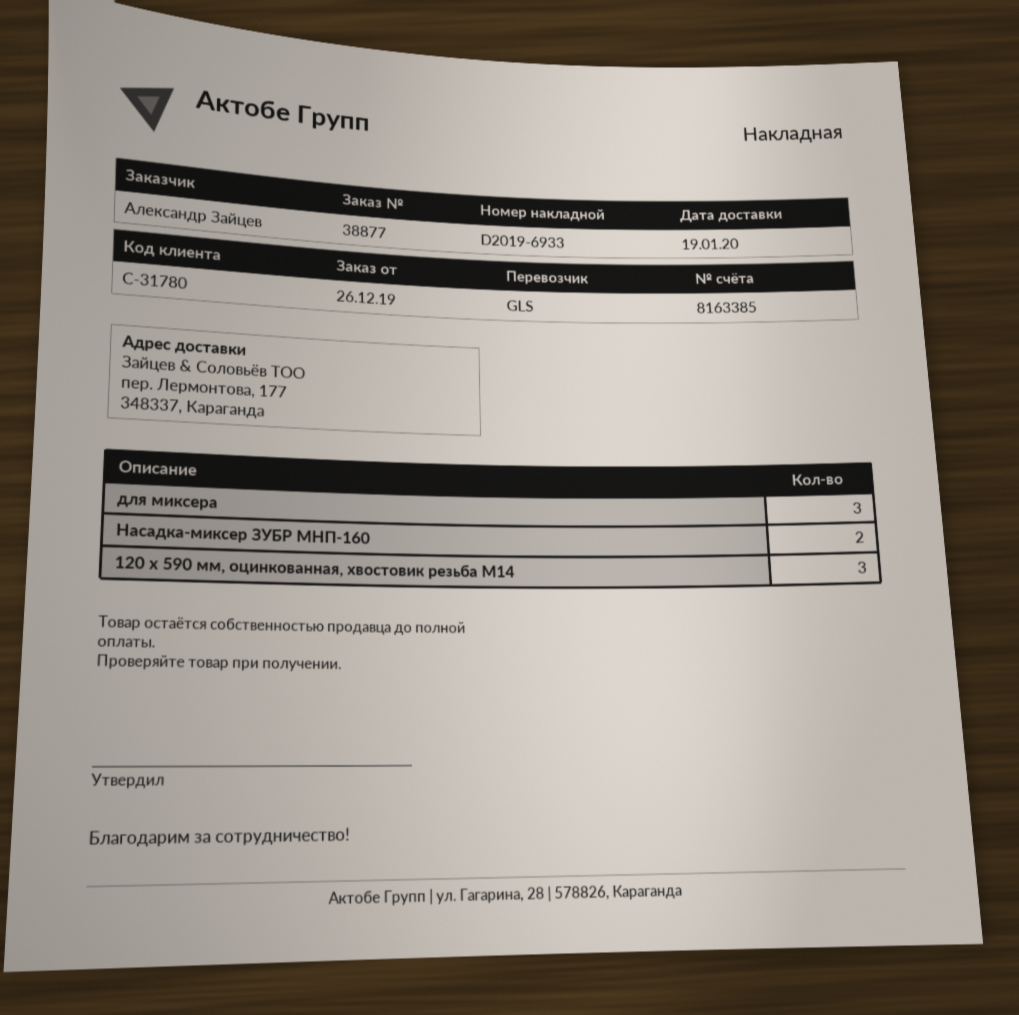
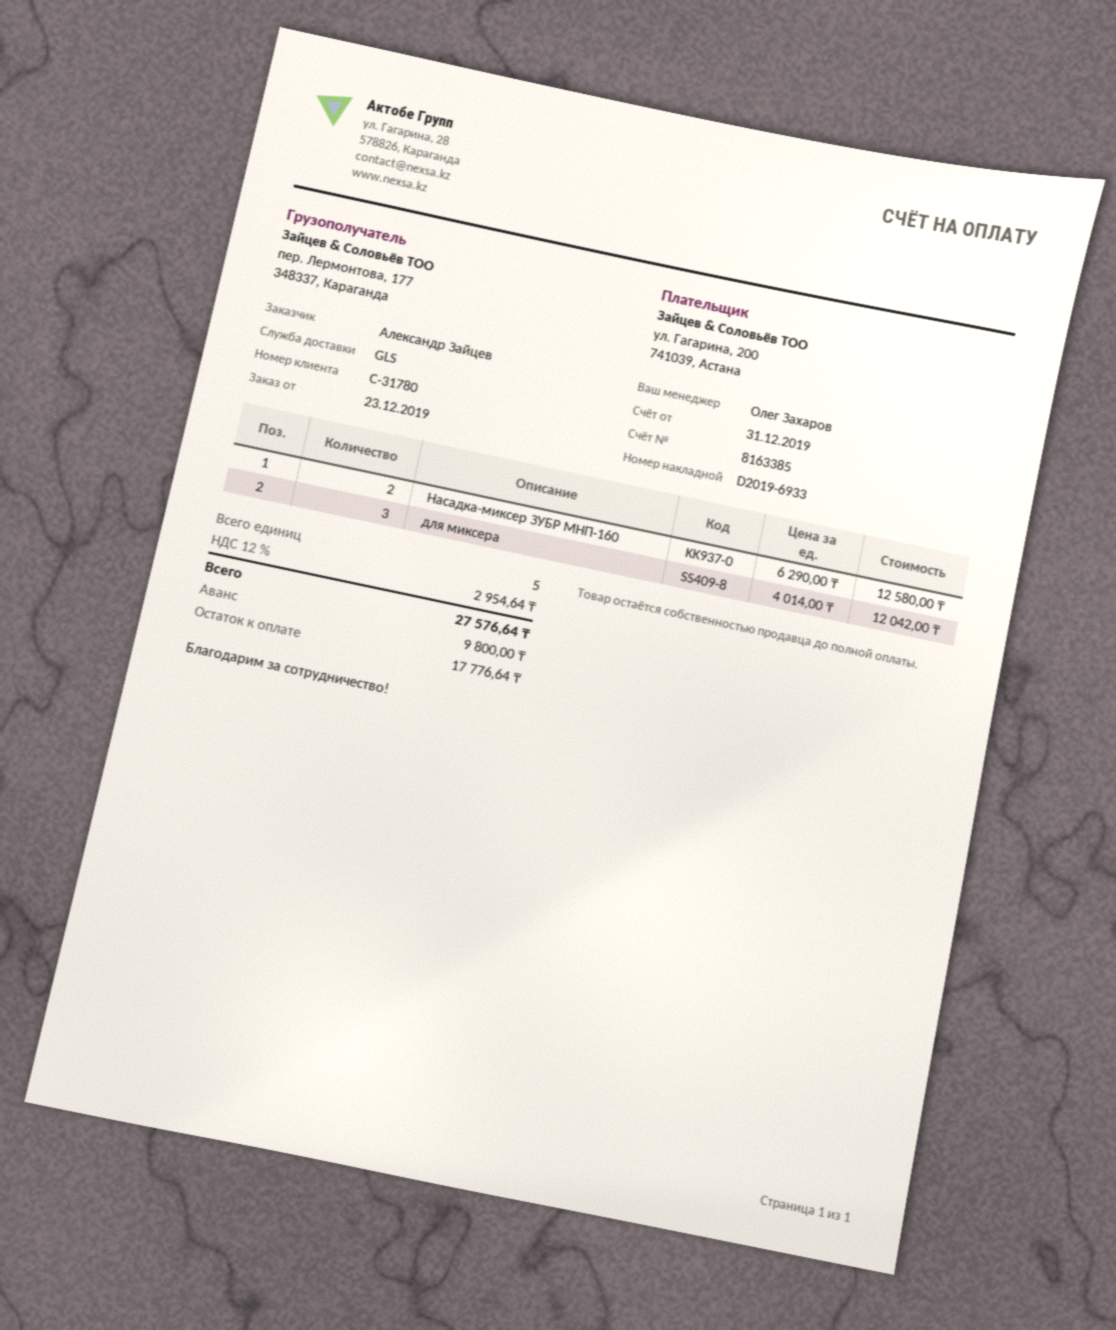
order date: 2019-12-26 -> 2019-12-23
120 х 590 мм, оцинкованная, хвостовик резьба М14: 3 -> none

